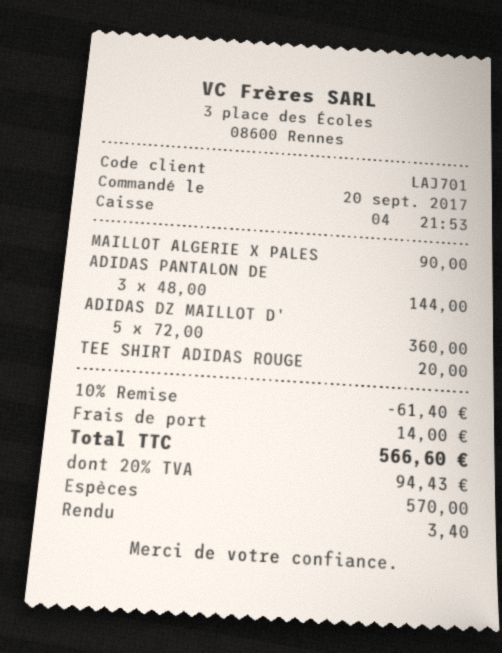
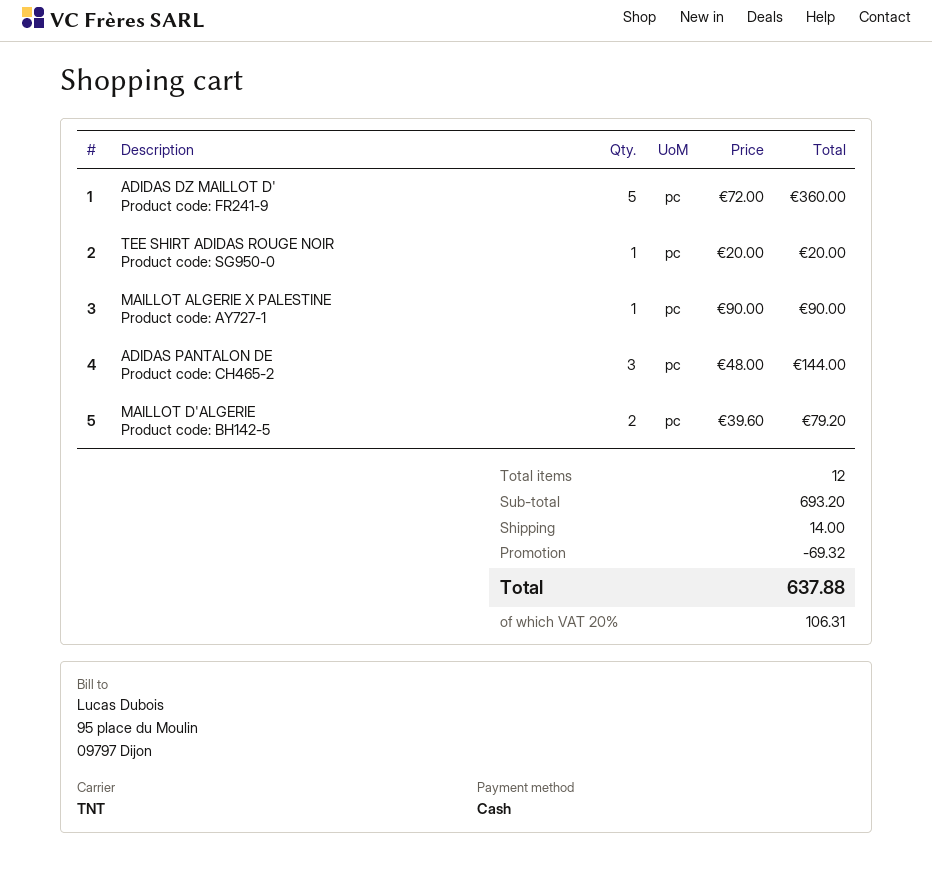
MAILLOT D'ALGERIE: none -> 2 x 39.60 = 79.20
discount: 61.40 -> 69.32
tax: 20% = 94.43 -> 20% = 106.31
total: 566.60 -> 637.88

